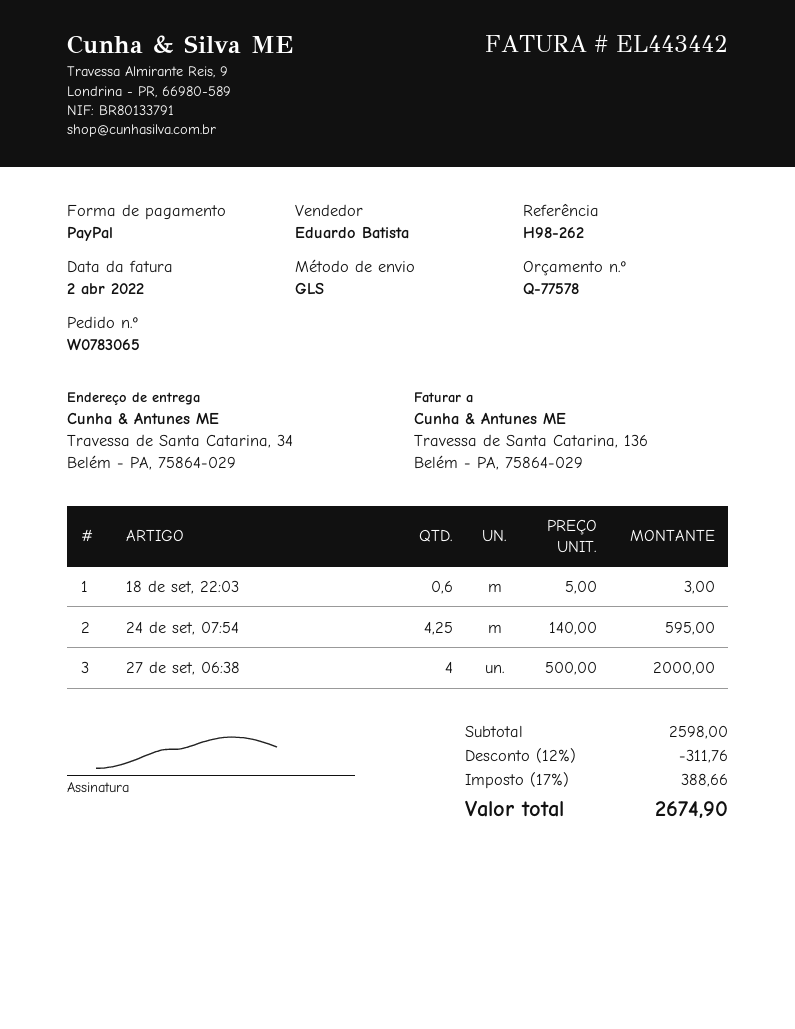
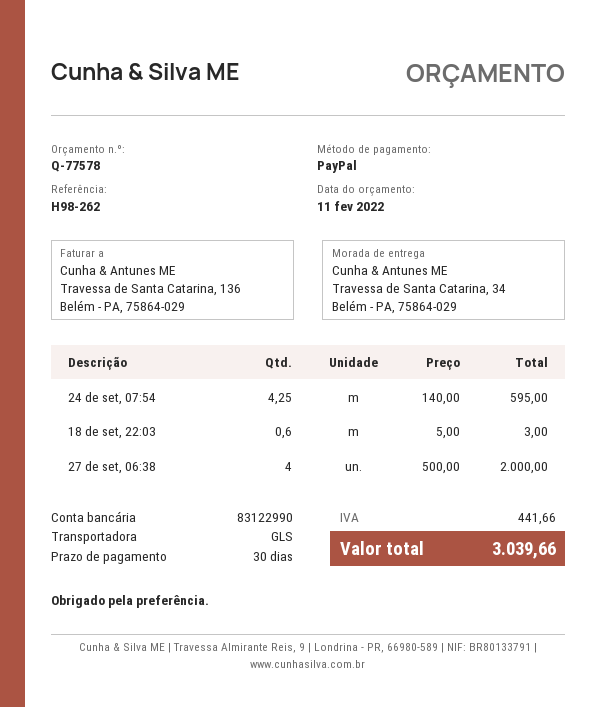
discount: 12% = 311.76 -> none
tax: 388.66 -> 441.66
total: 2674.90 -> 3039.66

